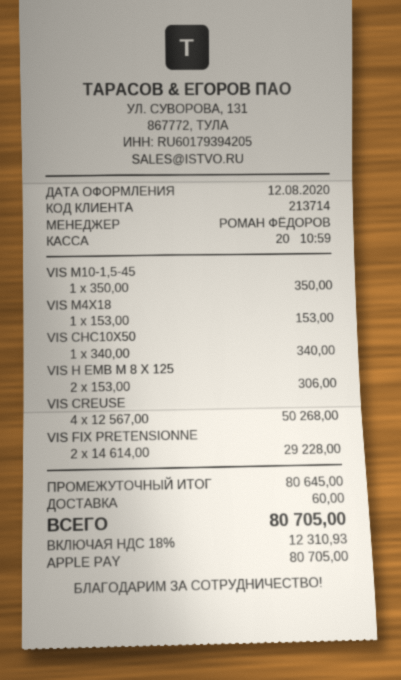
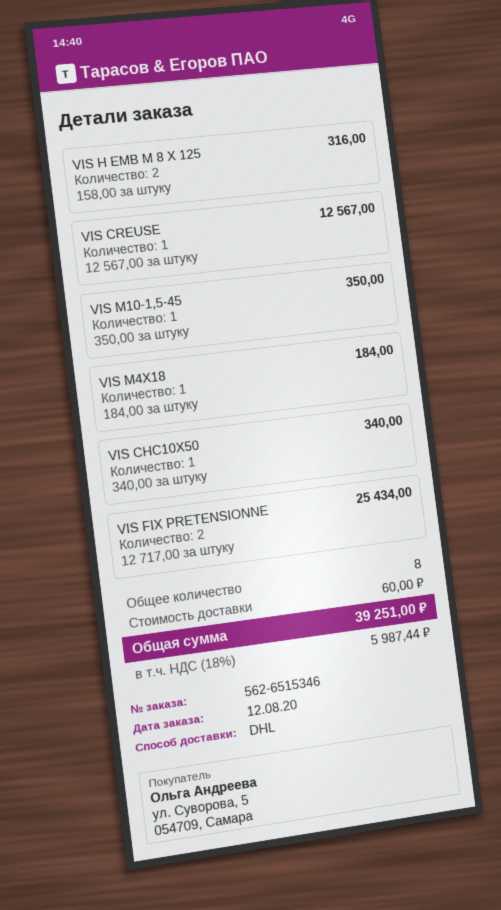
VIS M4X18: 1 x 153.00 = 153.00 -> 1 x 184.00 = 184.00
VIS H EMB M 8 X 125: 2 x 153.00 = 306.00 -> 2 x 158.00 = 316.00
VIS CREUSE: 4 x 12567.00 = 50268.00 -> 1 x 12567.00 = 12567.00
VIS FIX PRETENSIONNE: 2 x 14614.00 = 29228.00 -> 2 x 12717.00 = 25434.00
tax: 18% = 12310.93 -> 18% = 5987.44
total: 80705.00 -> 39251.00

